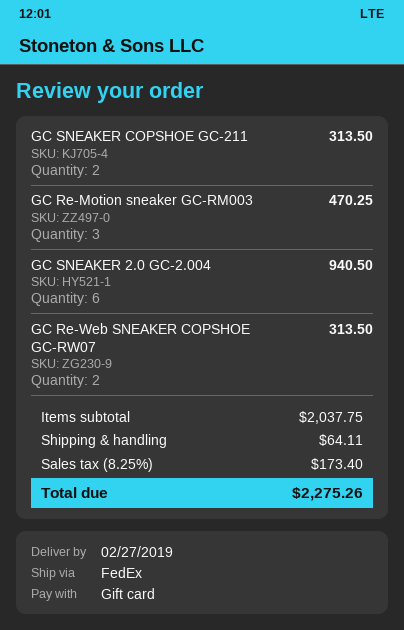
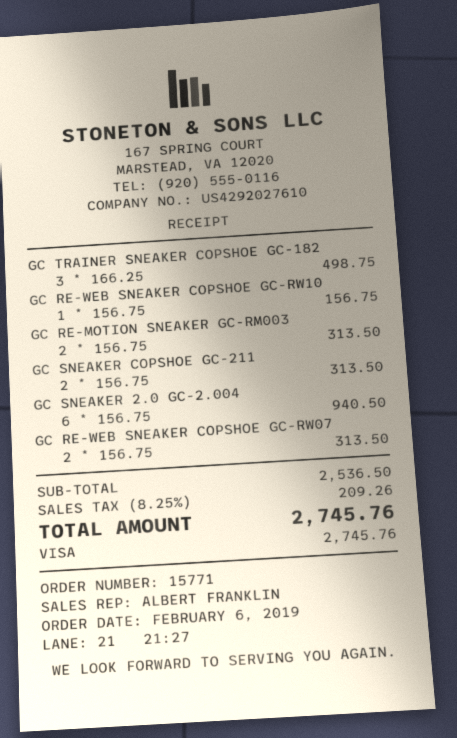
payment method: gift card -> Visa
GC Re-Motion sneaker GC-RM003: 3 for 470.25 -> 2 for 313.50
GC TRAINER SNEAKER COPSHOE GC-182: none -> 3 for 498.75
GC RE-WEB SNEAKER COPSHOE GC-RW10: none -> 1 for 156.75
subtotal: 2037.75 -> 2536.50
shipping: 64.11 -> none
tax: 8.25% = 173.40 -> 8.25% = 209.26
total: 2275.26 -> 2745.76

